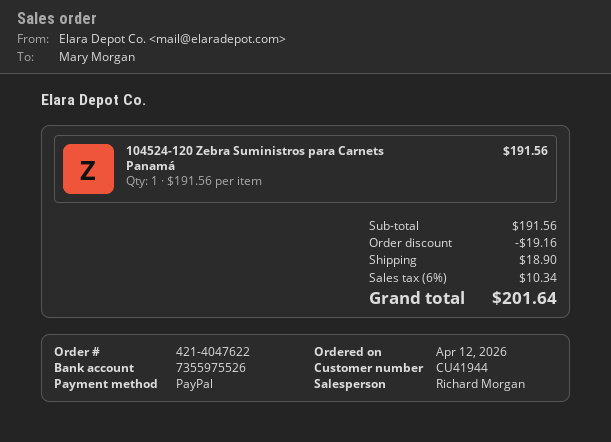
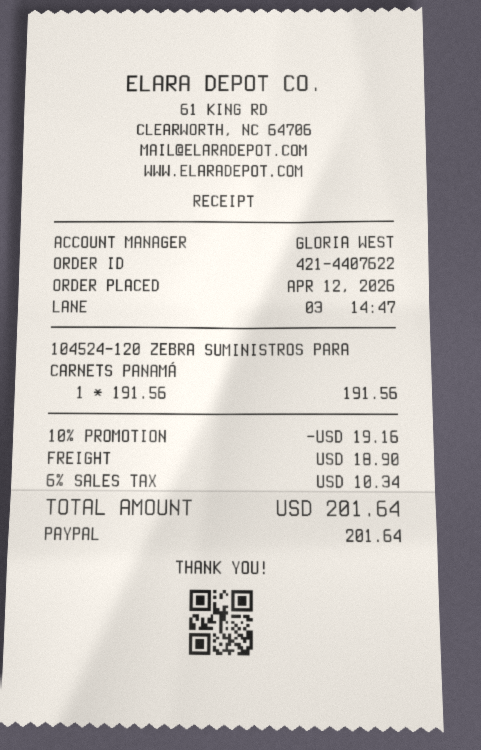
order number: 421-4047622 -> 421-4407622
sales rep: Richard Morgan -> GLORIA WEST

